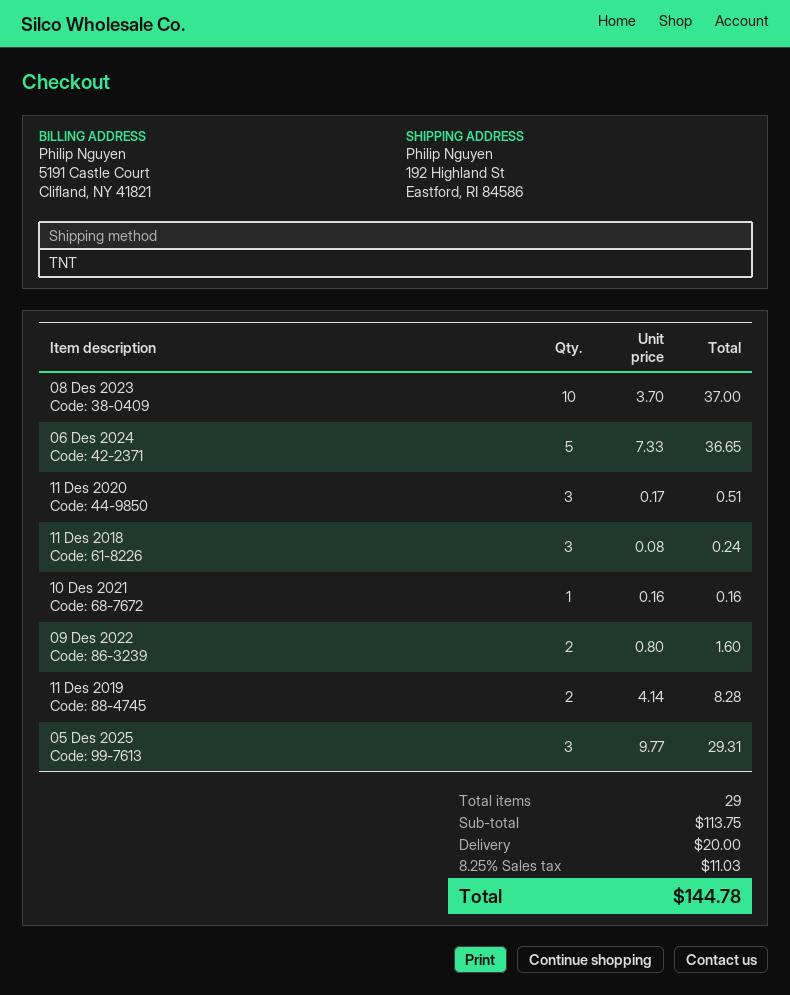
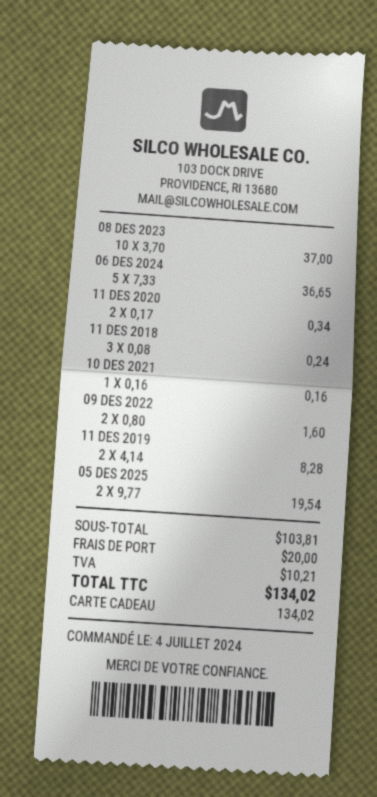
11 Des 2020: 3 x 0.17 = 0.51 -> 2 x 0.17 = 0.34
05 Des 2025: 3 x 9.77 = 29.31 -> 2 x 9.77 = 19.54
subtotal: 113.75 -> 103.81
tax: 11.03 -> 10.21
total: 144.78 -> 134.02

